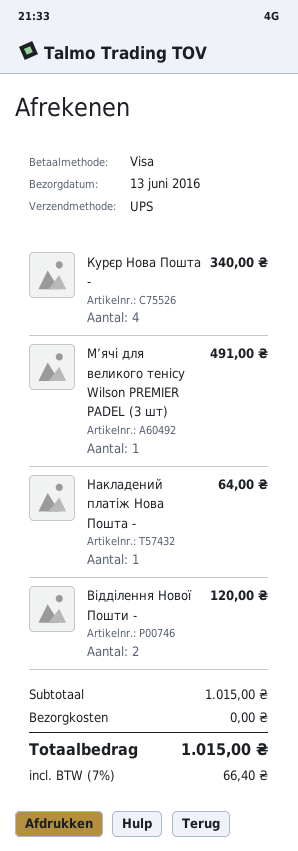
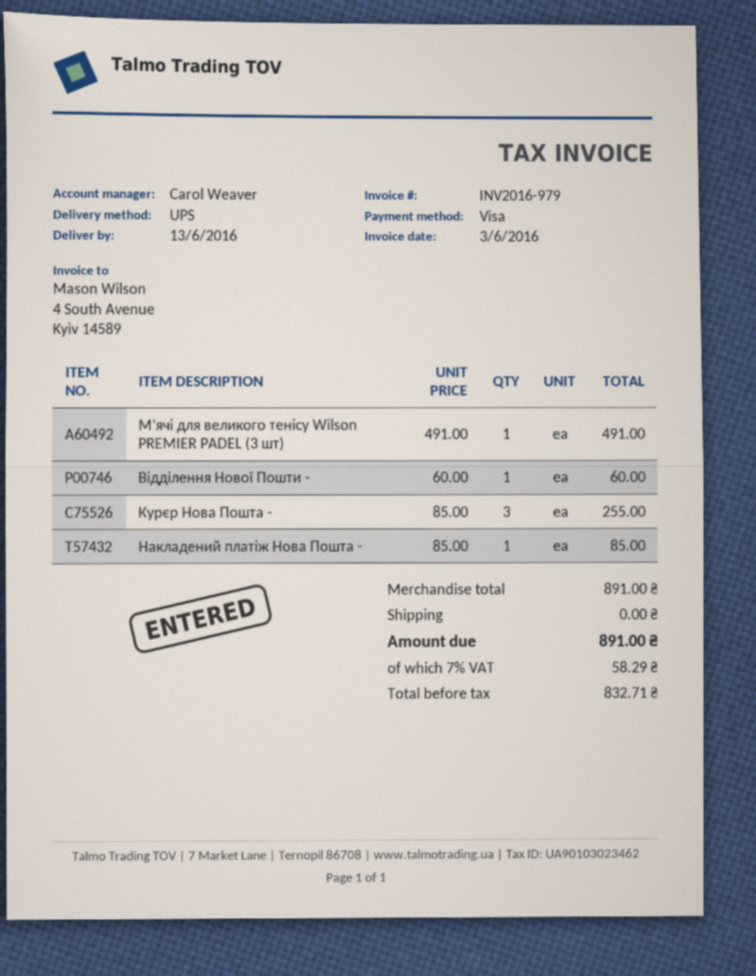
Курєр Нова Пошта -: 4 for 340.00 -> 3 for 255.00
Накладений платіж Нова Пошта -: 1 for 64.00 -> 1 for 85.00
Відділення Нової Пошти -: 2 for 120.00 -> 1 for 60.00
subtotal: 1015.00 -> 891.00
tax: 7% = 66.40 -> 7% = 58.29
total: 1015.00 -> 891.00

